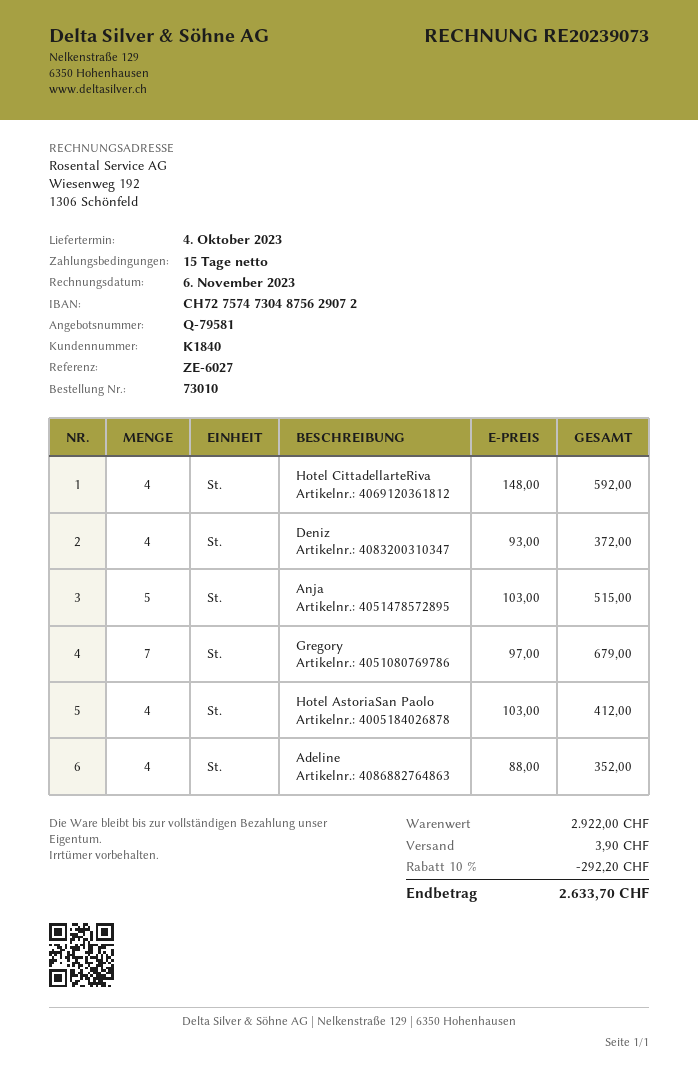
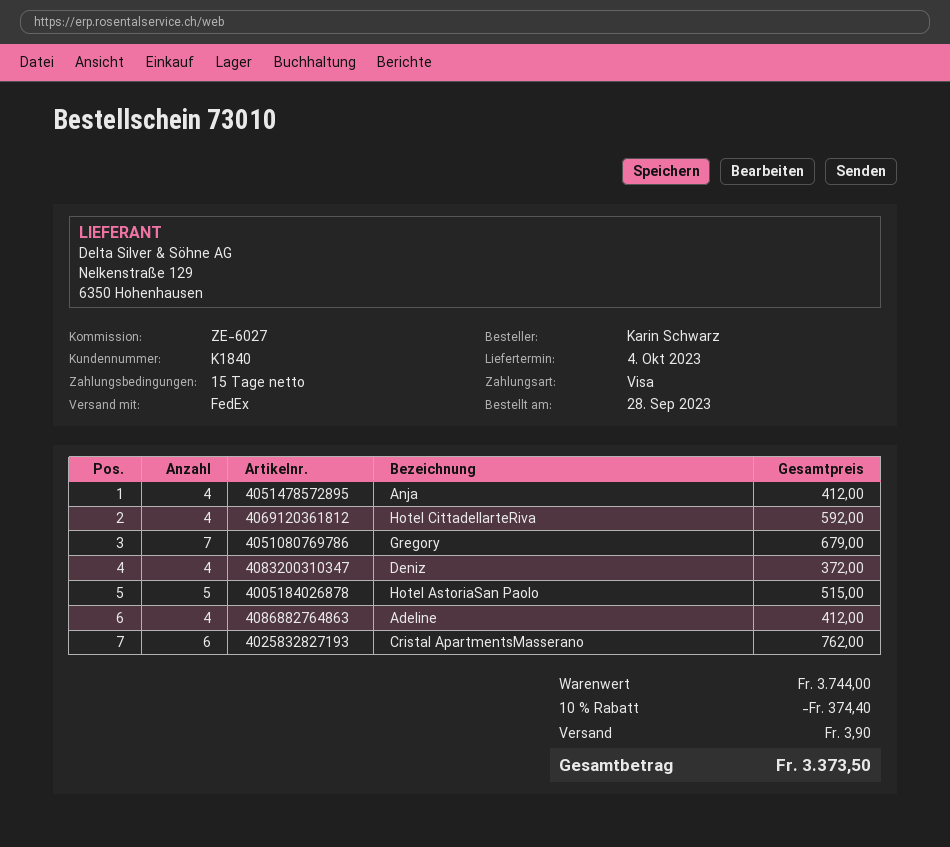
Anja: 5 for 515.00 -> 4 for 412.00
Hotel AstoriaSan Paolo: 4 for 412.00 -> 5 for 515.00
Adeline: 4 for 352.00 -> 4 for 412.00
Cristal ApartmentsMasserano: none -> 6 for 762.00
subtotal: 2922.00 -> 3744.00
discount: 10% = 292.20 -> 10% = 374.40
total: 2633.70 -> 3373.50

